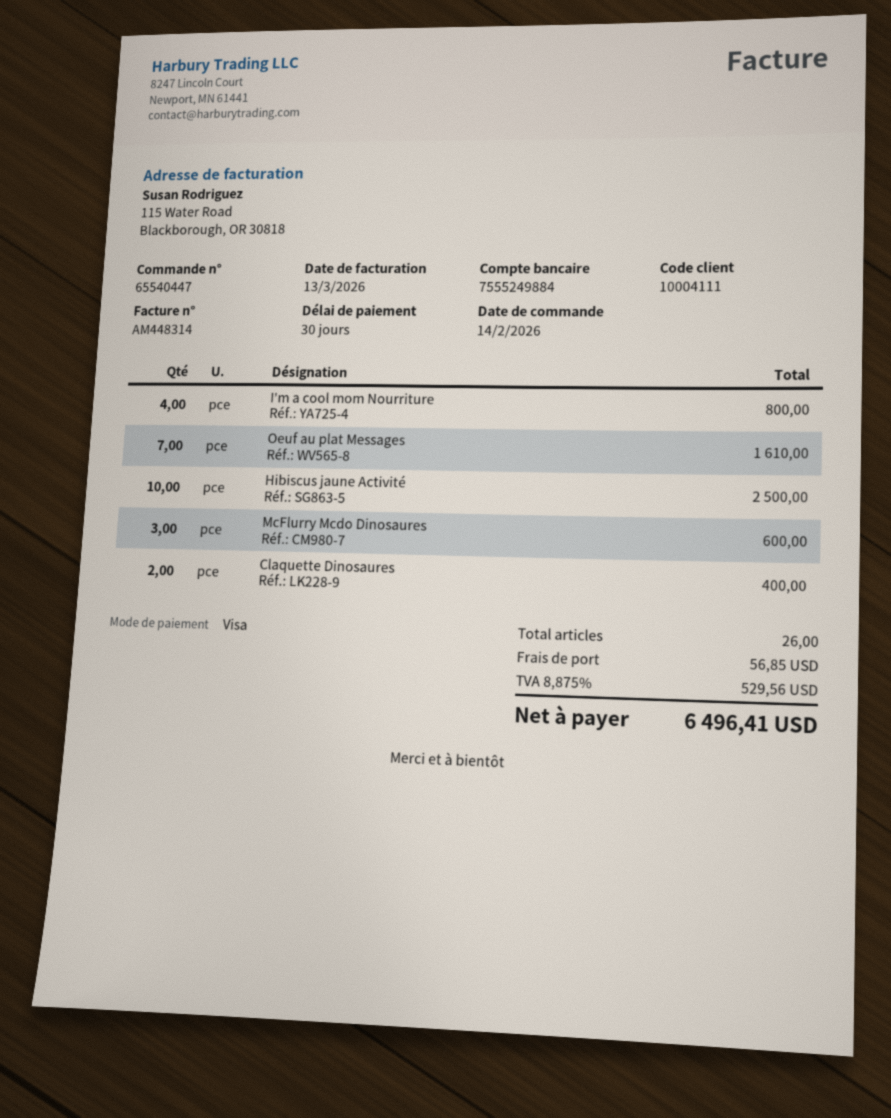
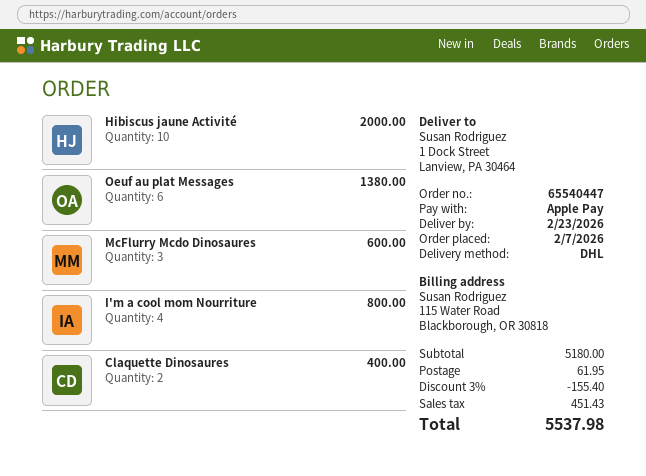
order date: 2026-02-14 -> 2026-02-07
payment method: Visa -> Apple Pay
Oeuf au plat Messages: 7 for 1610.00 -> 6 for 1380.00
Hibiscus jaune Activité: 10 for 2500.00 -> 10 for 2000.00
discount: none -> 3% = 155.40
shipping: 56.85 -> 61.95
tax: 529.56 -> 451.43
total: 6496.41 -> 5537.98

